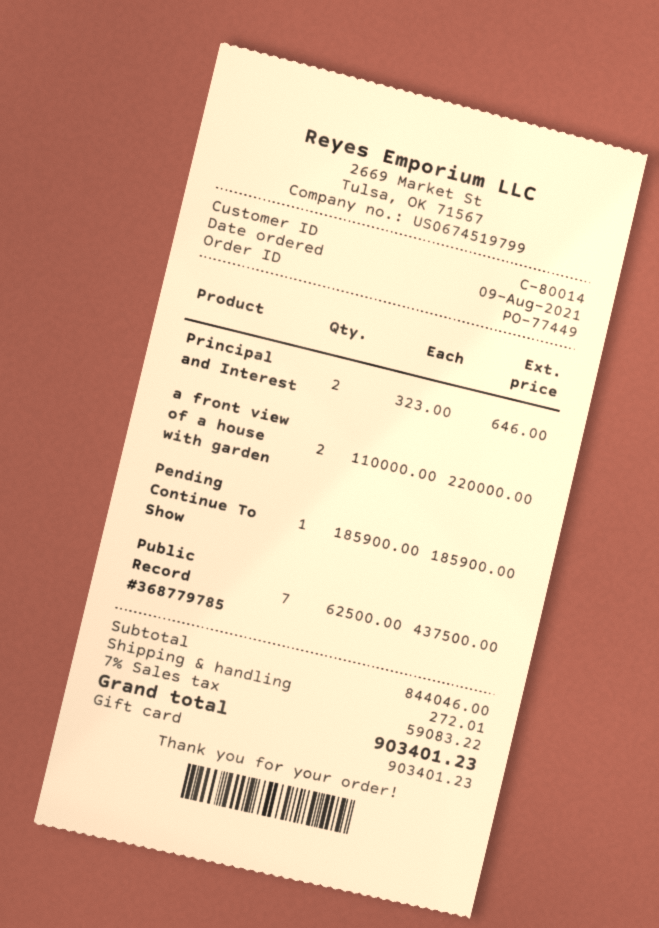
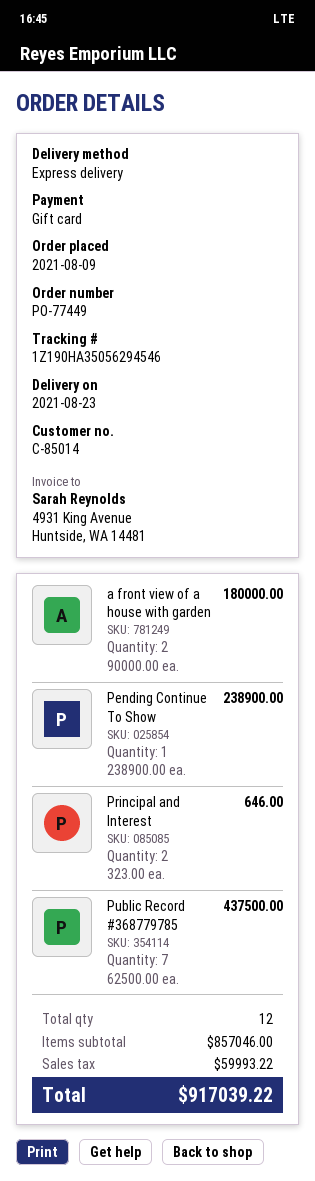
customer number: C-80014 -> C-85014
a front view of a house with garden: 2 x 110000.00 = 220000.00 -> 2 x 90000.00 = 180000.00
Pending Continue To Show: 1 x 185900.00 = 185900.00 -> 1 x 238900.00 = 238900.00
subtotal: 844046.00 -> 857046.00
shipping: 272.01 -> none
tax: 59083.22 -> 59993.22
total: 903401.23 -> 917039.22

